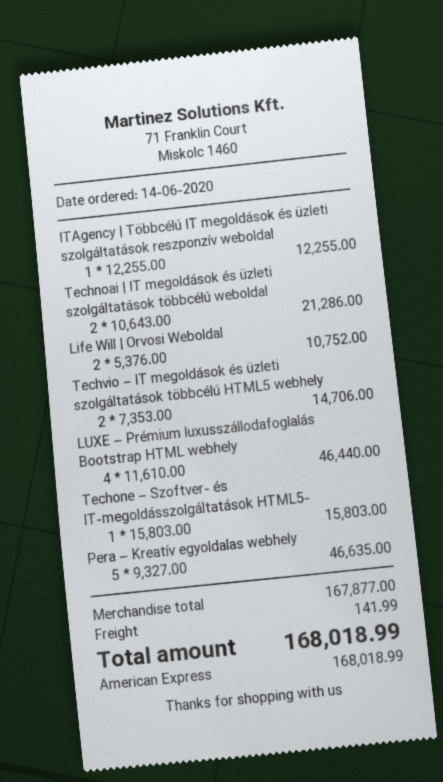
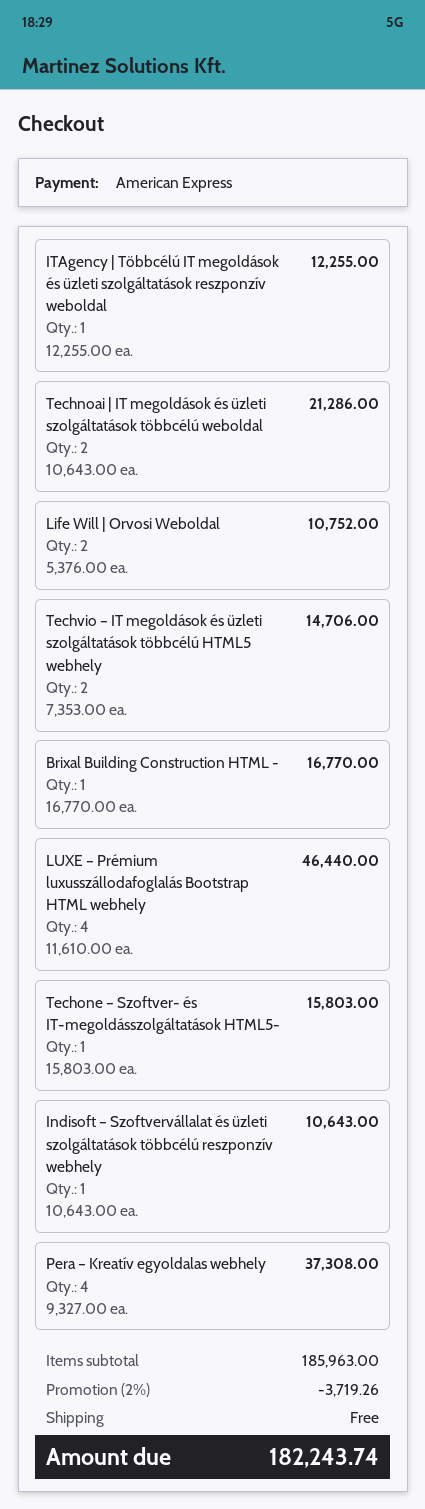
Pera – Kreatív egyoldalas webhely: 5 x 9327.00 = 46635.00 -> 4 x 9327.00 = 37308.00
Brixal Building Construction HTML -: none -> 1 x 16770.00 = 16770.00
Indisoft – Szoftvervállalat és üzleti szolgáltatások többcélú reszponzív webhely: none -> 1 x 10643.00 = 10643.00
subtotal: 167877.00 -> 185963.00
discount: none -> 2% = 3719.26
shipping: 141.99 -> 0.00
total: 168018.99 -> 182243.74

